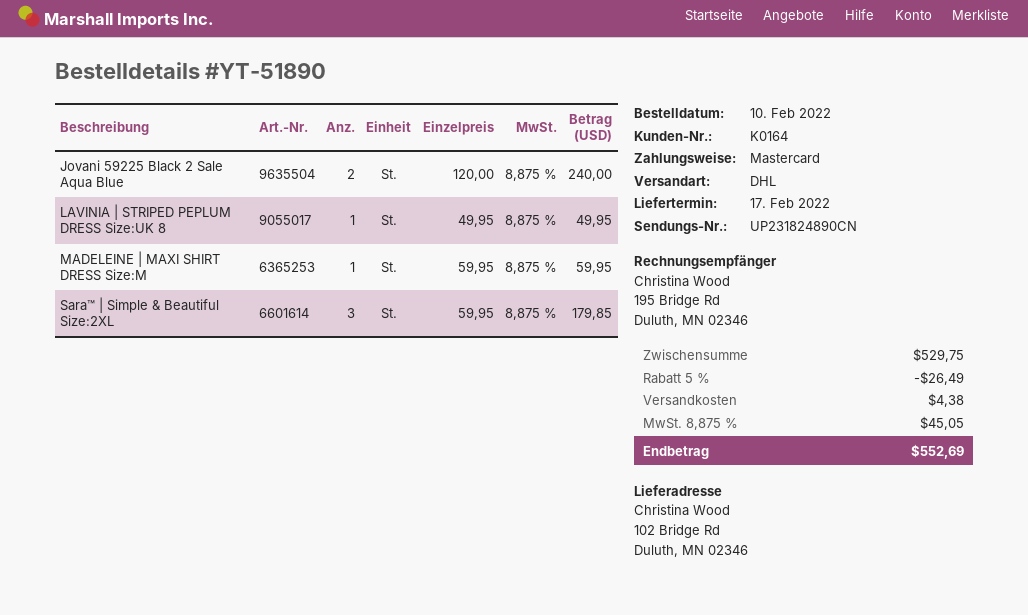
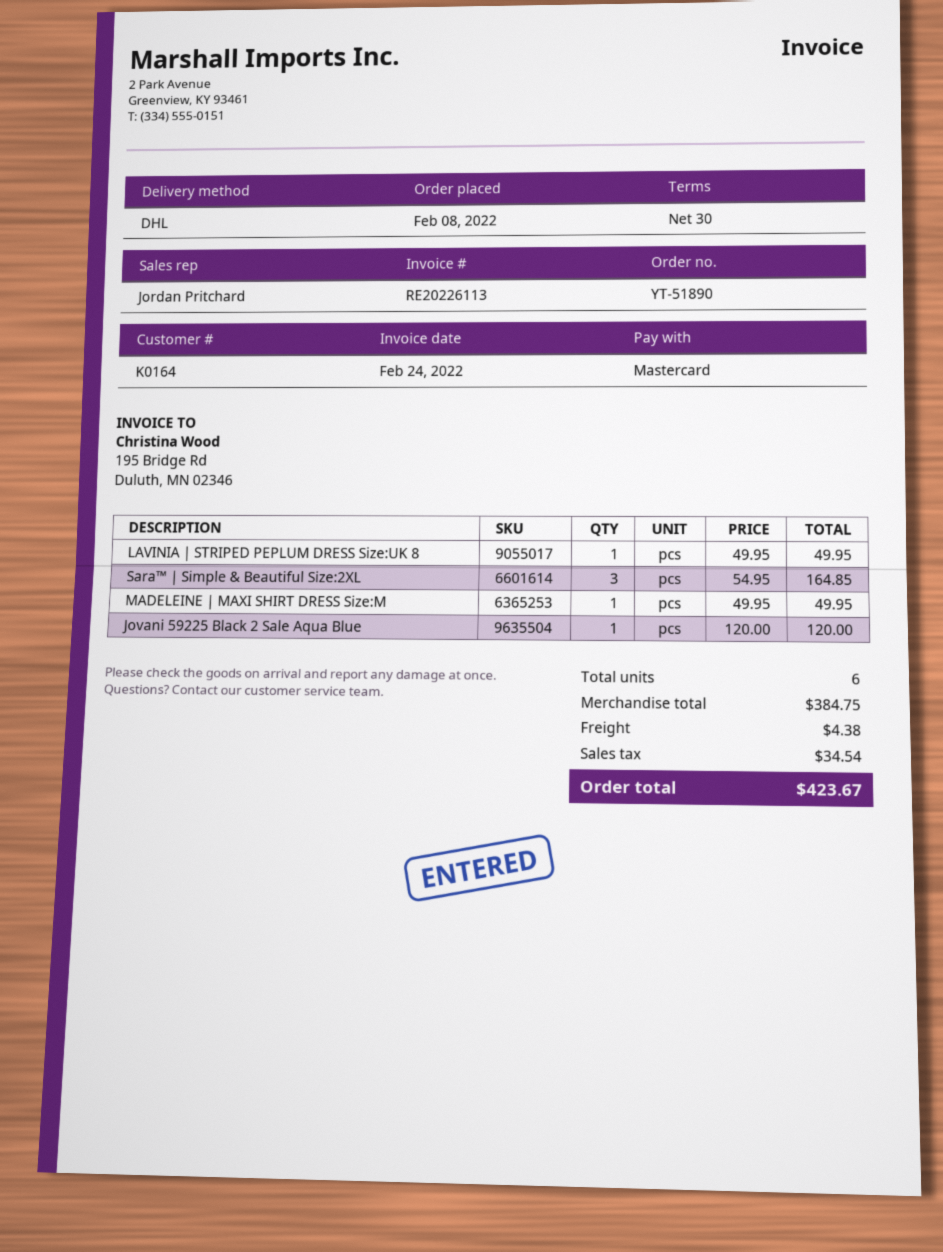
order date: 2022-02-10 -> 2022-02-08
Jovani 59225 Black 2 Sale Aqua Blue: 2 x 120.00 = 240.00 -> 1 x 120.00 = 120.00
MADELEINE | MAXI SHIRT DRESS Size:M: 1 x 59.95 = 59.95 -> 1 x 49.95 = 49.95
Sara™ | Simple & Beautiful Size:2XL: 3 x 59.95 = 179.85 -> 3 x 54.95 = 164.85
subtotal: 529.75 -> 384.75
discount: 5% = 26.49 -> none
tax: 45.05 -> 34.54
total: 552.69 -> 423.67

